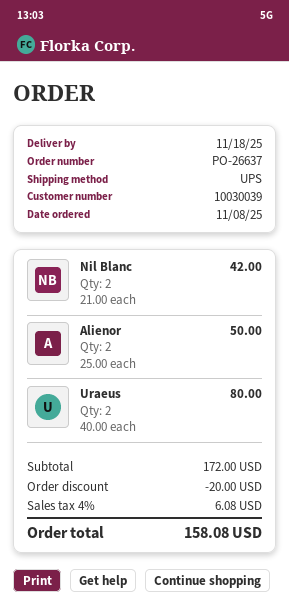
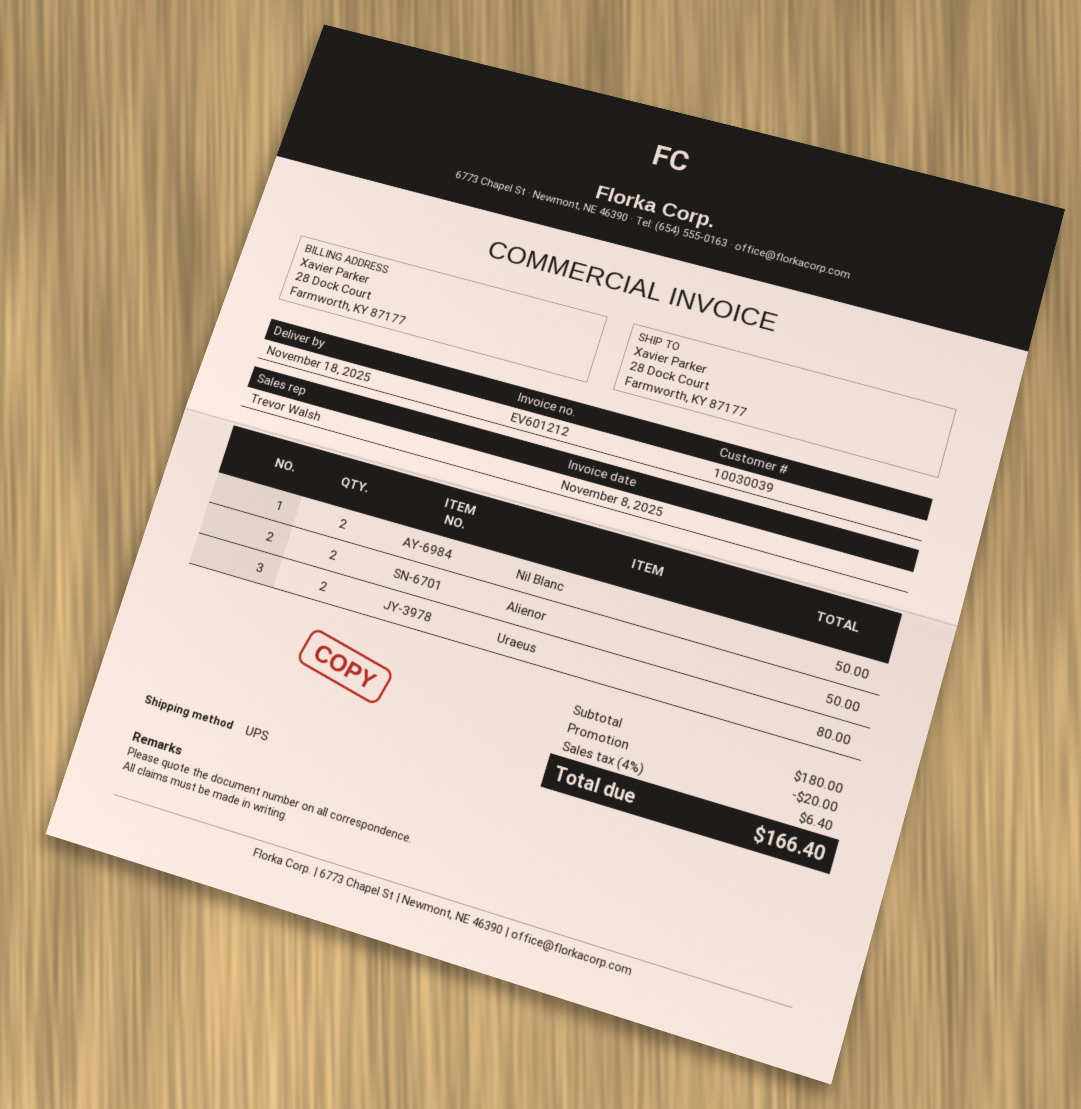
Nil Blanc: 2 for 42.00 -> 2 for 50.00
subtotal: 172.00 -> 180.00
tax: 4% = 6.08 -> 4% = 6.40
total: 158.08 -> 166.40

